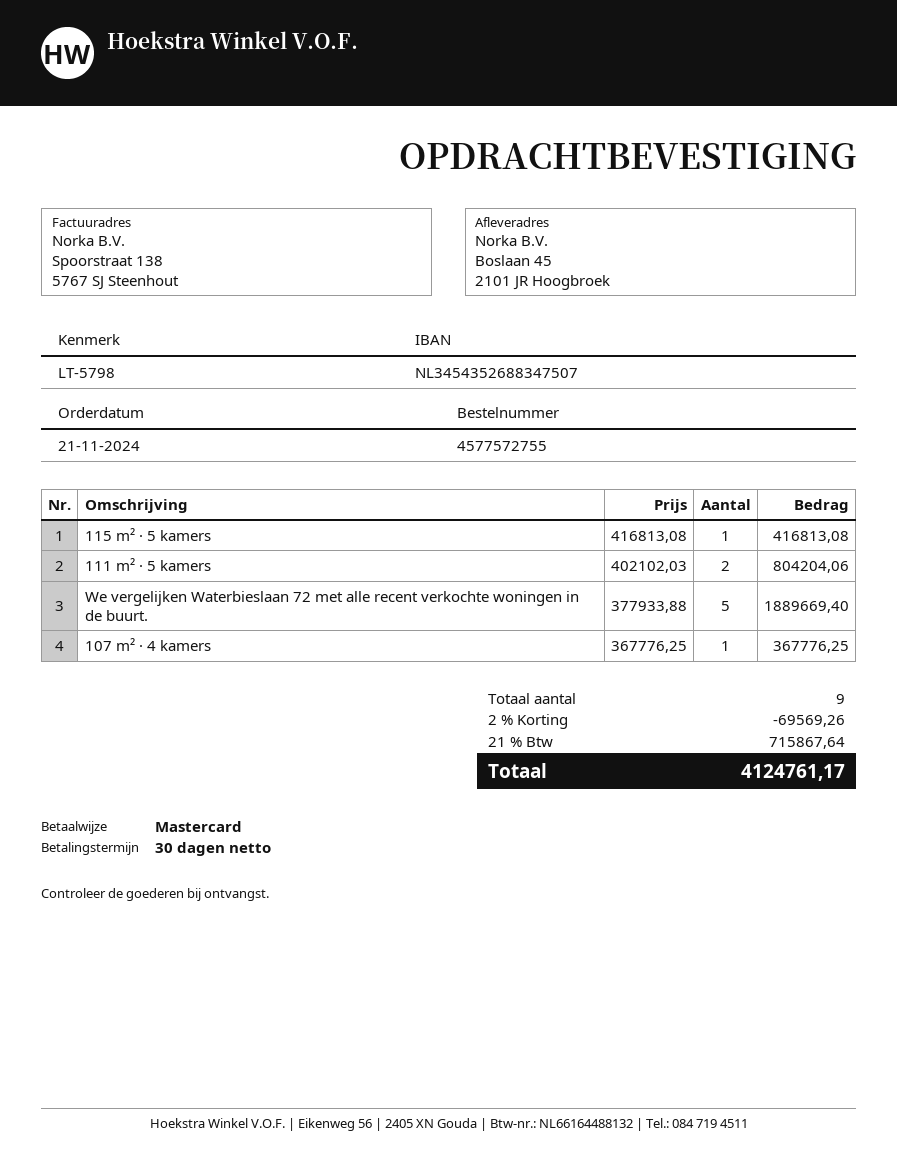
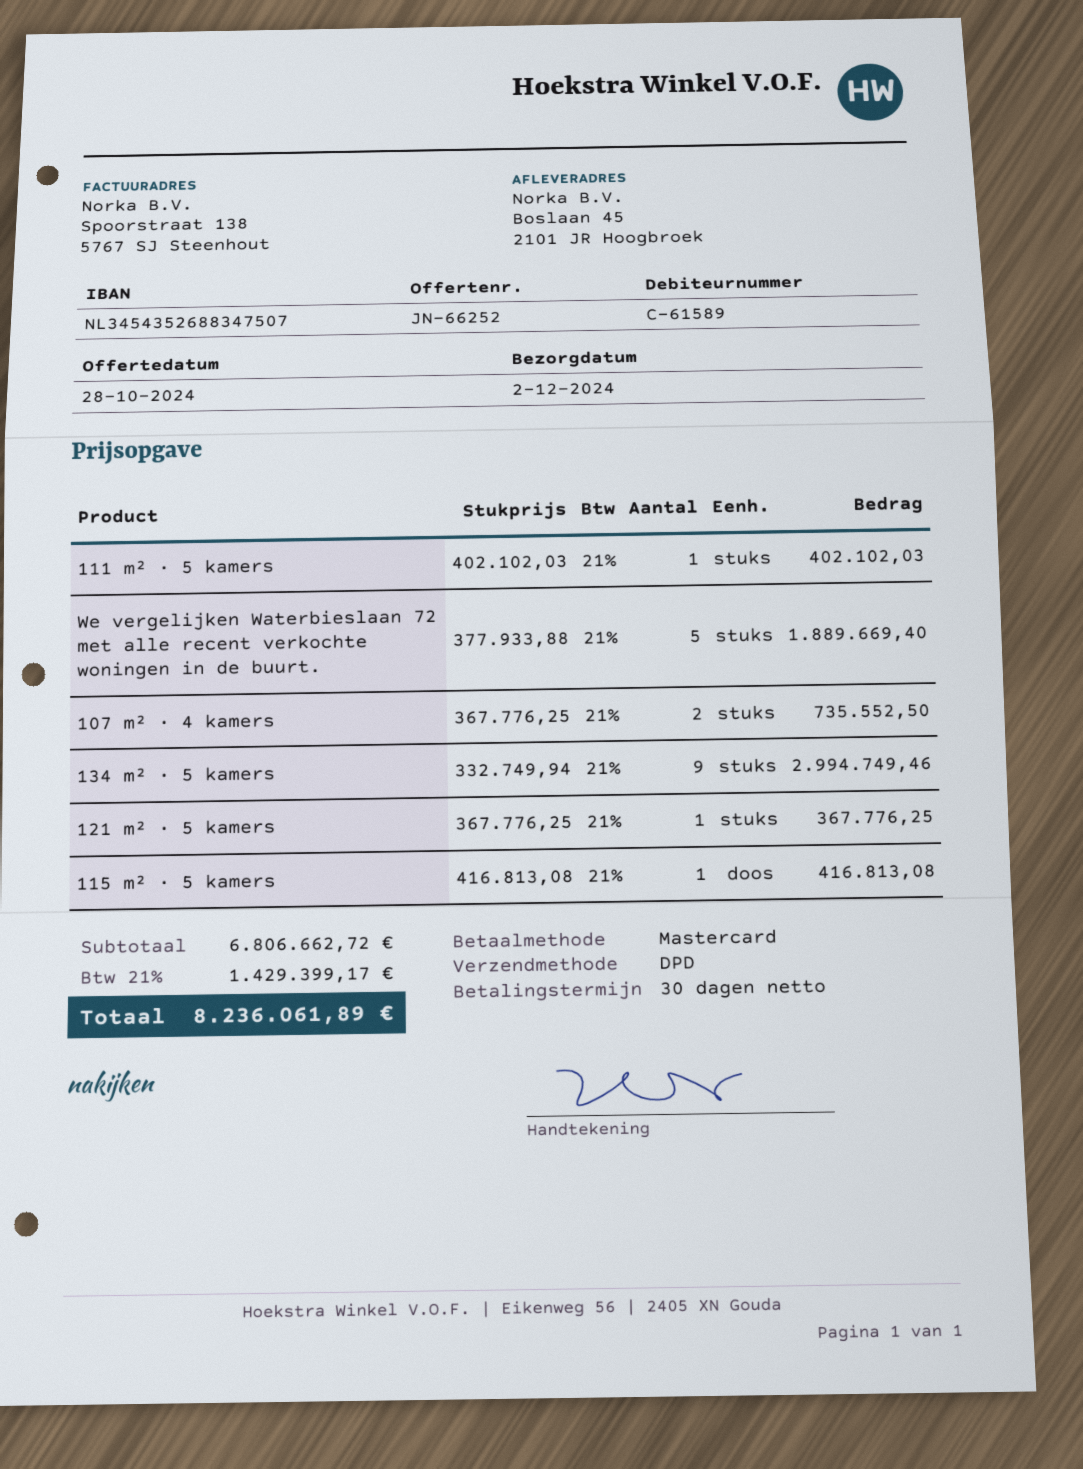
111 m² · 5 kamers: 2 x 402102.03 = 804204.06 -> 1 x 402102.03 = 402102.03
107 m² · 4 kamers: 1 x 367776.25 = 367776.25 -> 2 x 367776.25 = 735552.50
134 m² · 5 kamers: none -> 9 x 332749.94 = 2994749.46
121 m² · 5 kamers: none -> 1 x 367776.25 = 367776.25
discount: 2% = 69569.26 -> none
tax: 21% = 715867.64 -> 21% = 1429399.17
total: 4124761.17 -> 8236061.89

